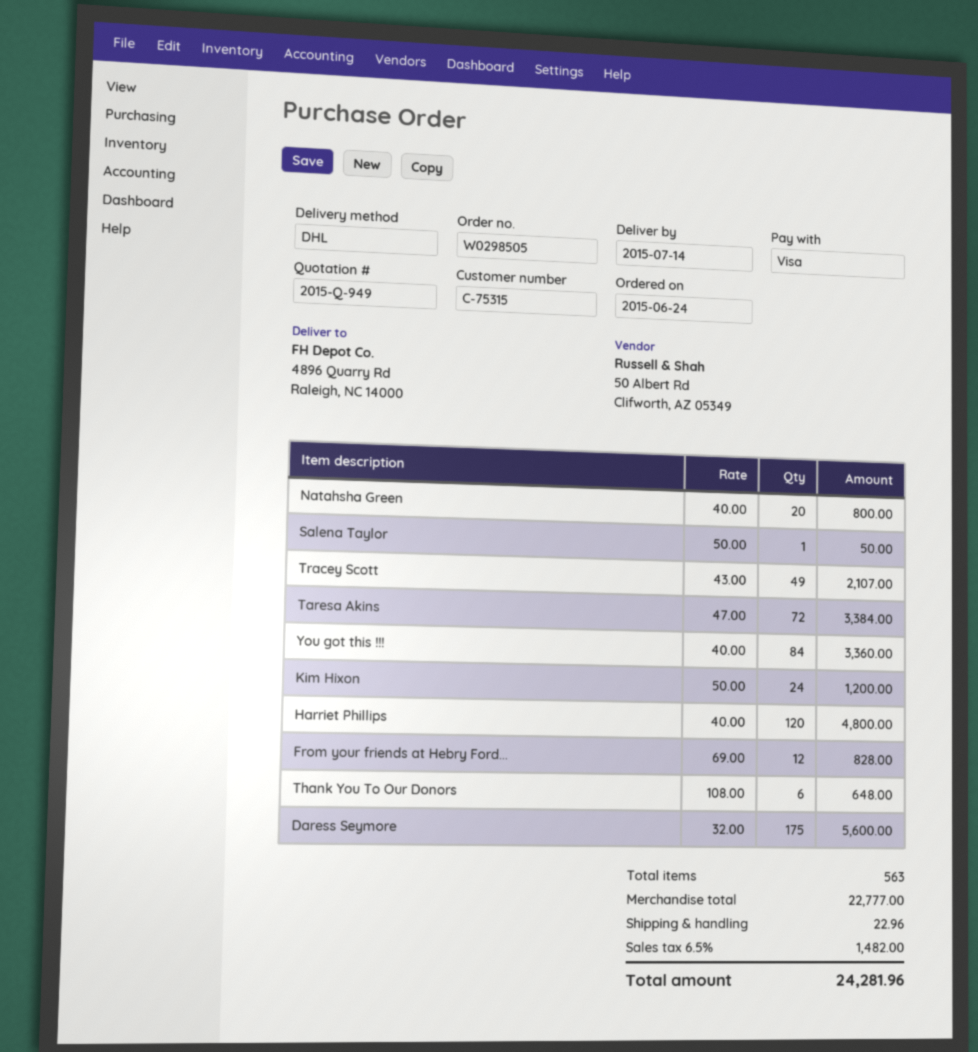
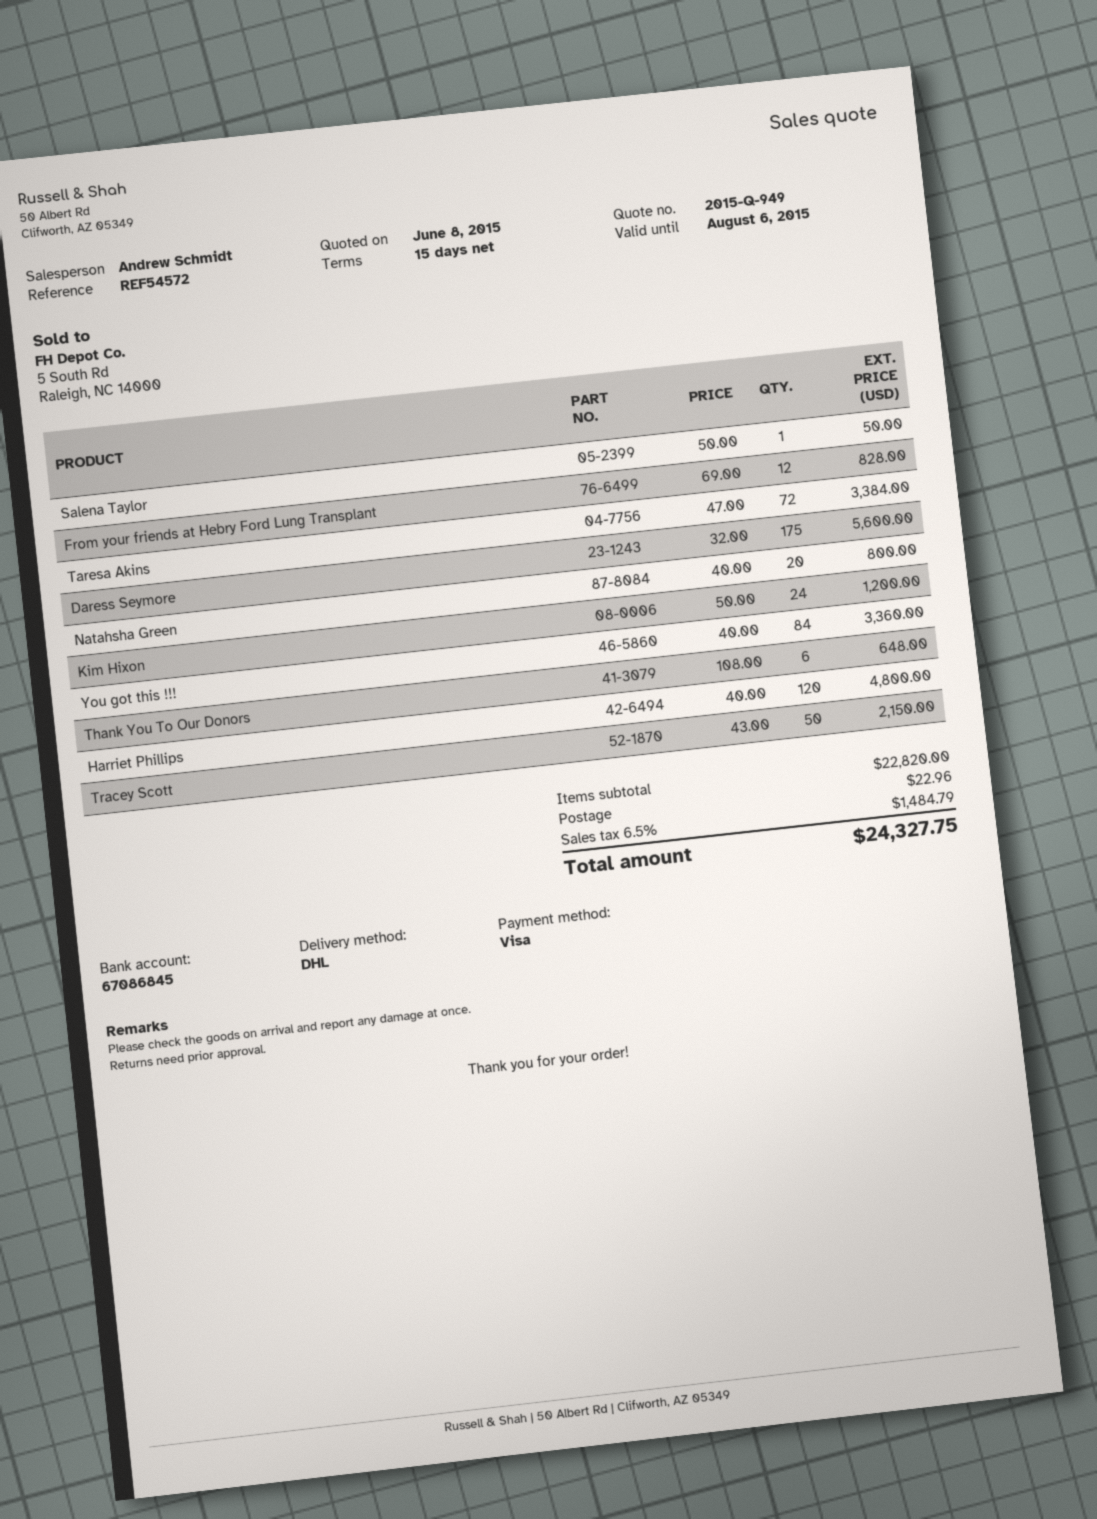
Tracey Scott: 49 x 43.00 = 2107.00 -> 50 x 43.00 = 2150.00
subtotal: 22777.00 -> 22820.00
tax: 6.5% = 1482.00 -> 6.5% = 1484.79
total: 24281.96 -> 24327.75

